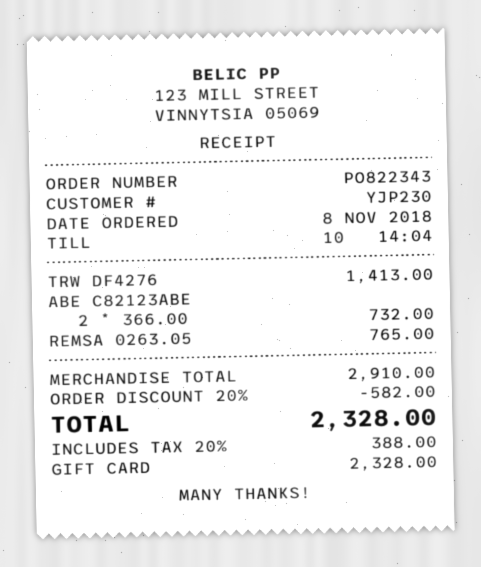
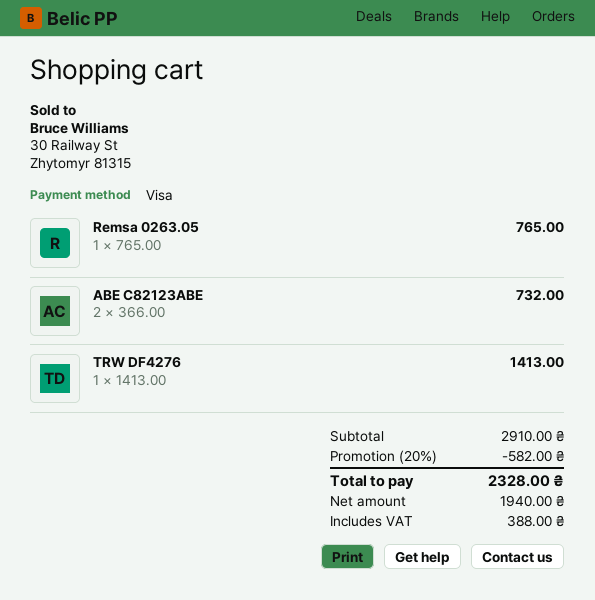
payment method: gift card -> Visa

